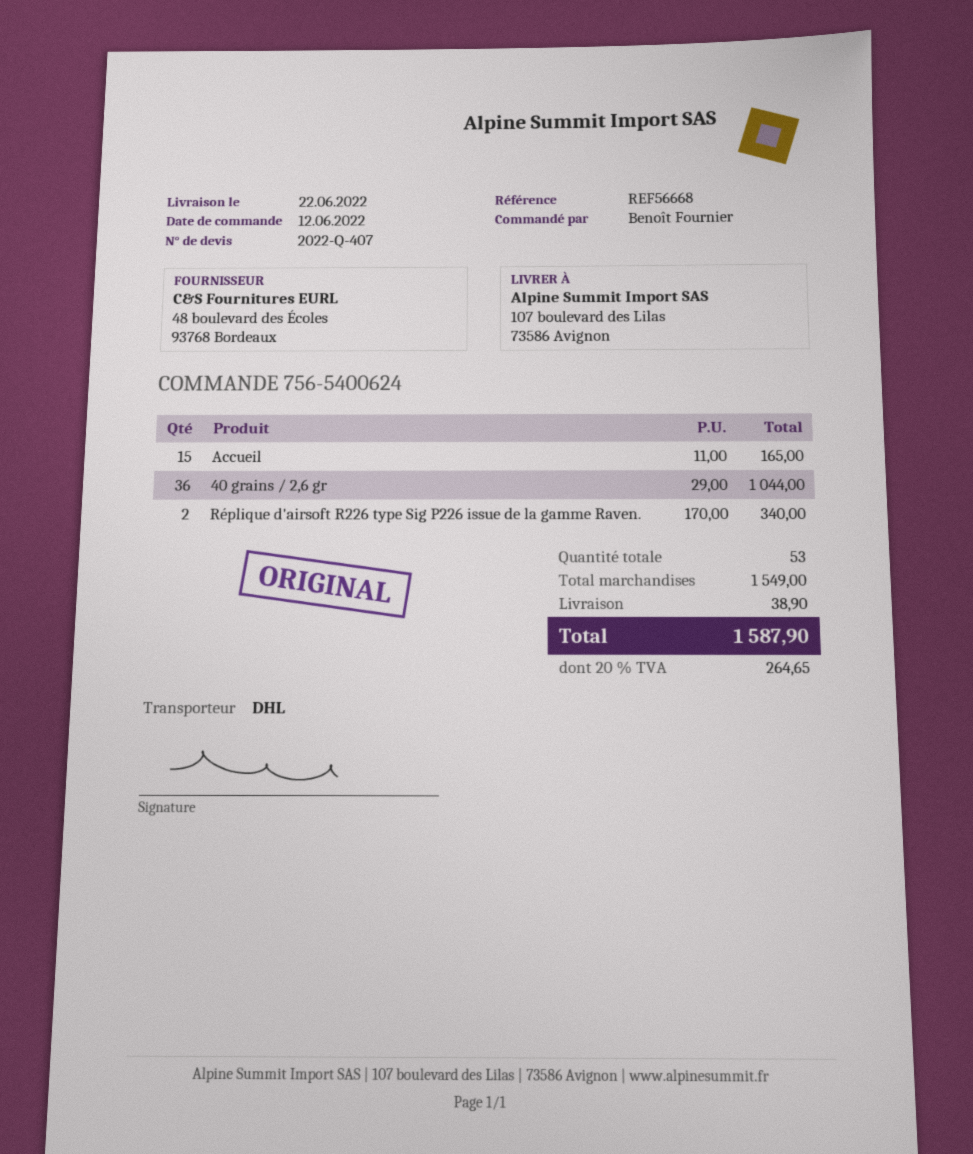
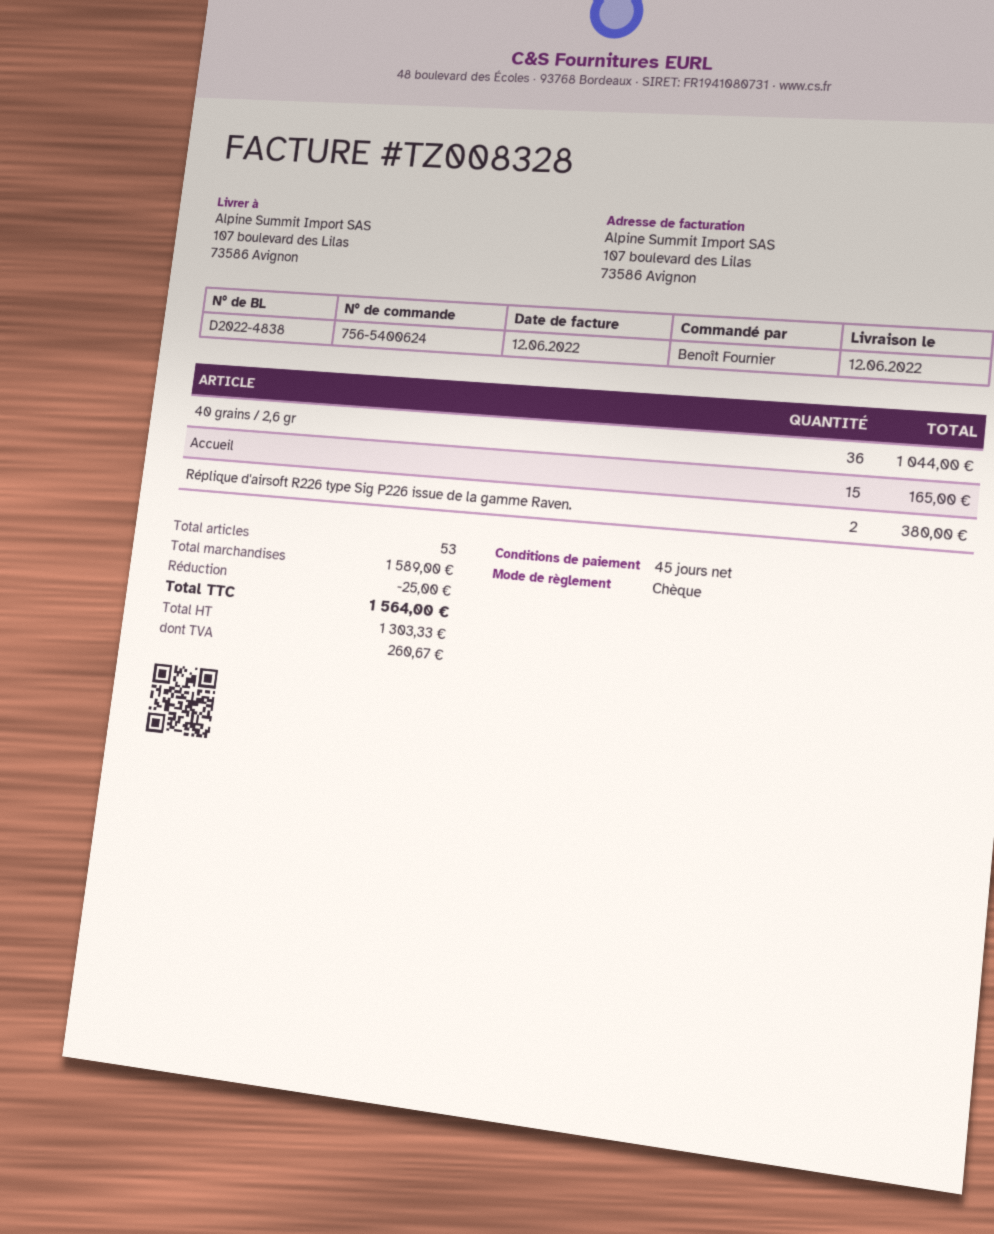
delivery date: 2022-06-22 -> 2022-06-12
Réplique d'airsoft R226 type Sig P226 issue de la gamme Raven.: 2 for 340.00 -> 2 for 380.00
subtotal: 1549.00 -> 1589.00
discount: none -> 25.00
shipping: 38.90 -> none
tax: 264.65 -> 260.67
total: 1587.90 -> 1564.00

